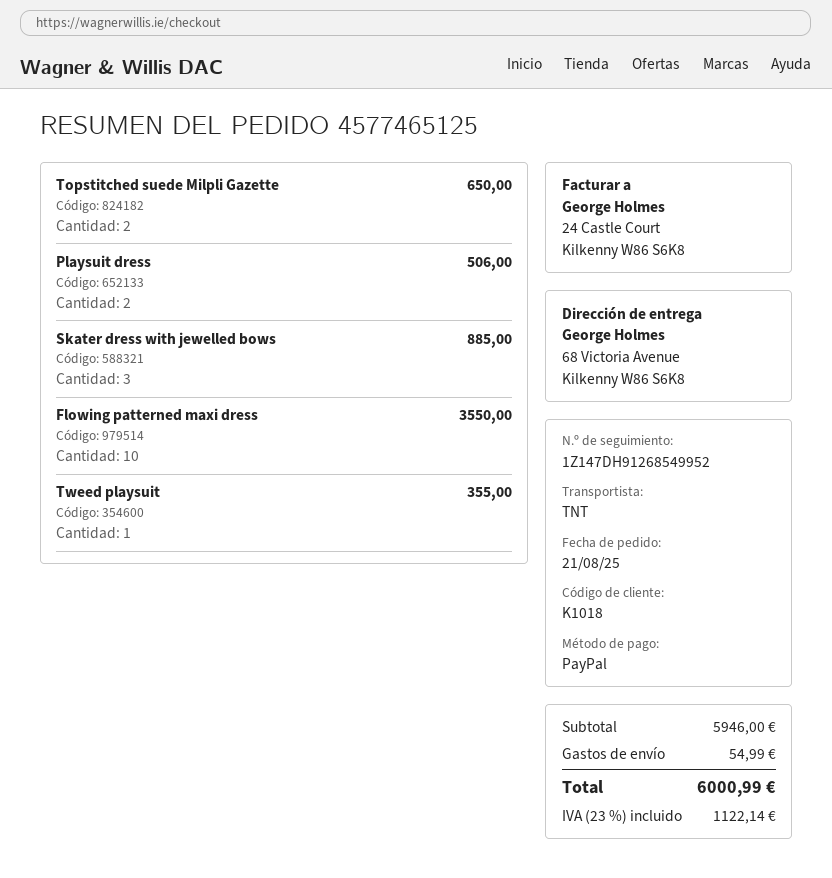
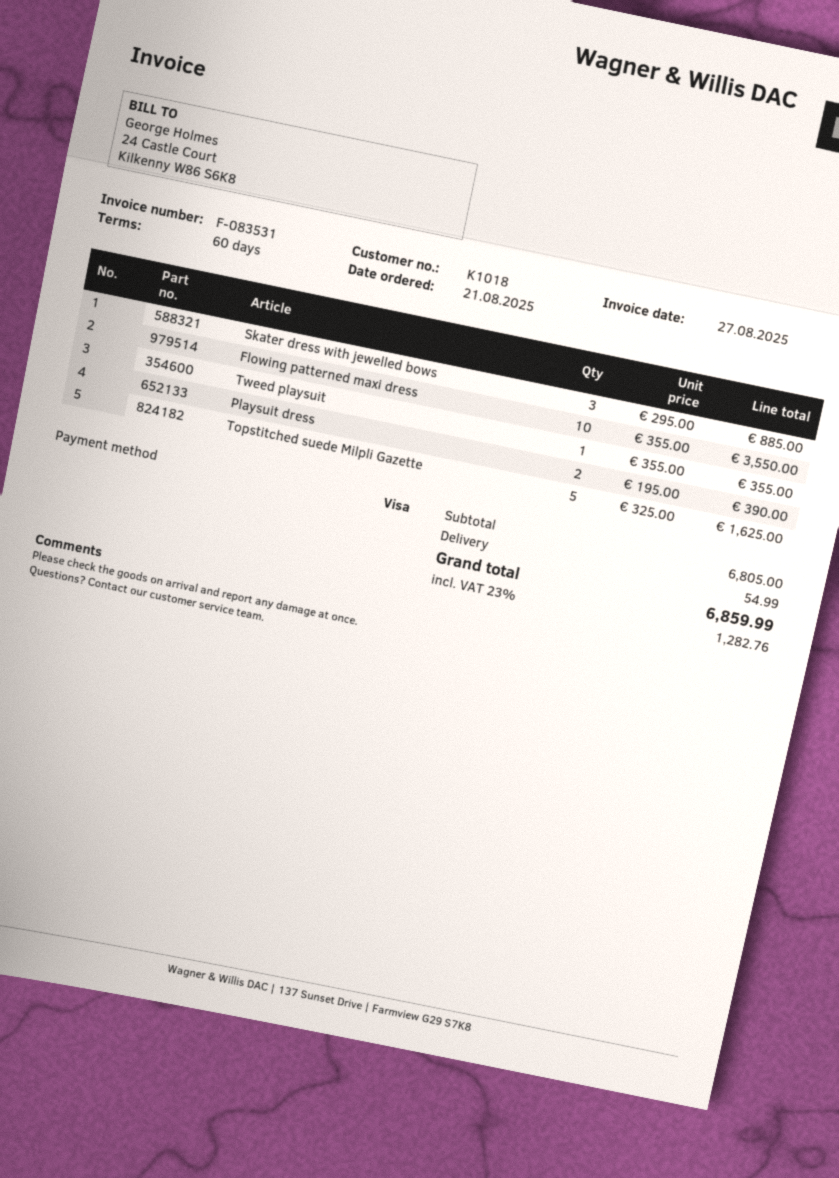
payment method: PayPal -> Visa
Topstitched suede Milpli Gazette: 2 for 650.00 -> 5 for 1625.00
Playsuit dress: 2 for 506.00 -> 2 for 390.00
subtotal: 5946.00 -> 6805.00
tax: 23% = 1122.14 -> 23% = 1282.76
total: 6000.99 -> 6859.99

